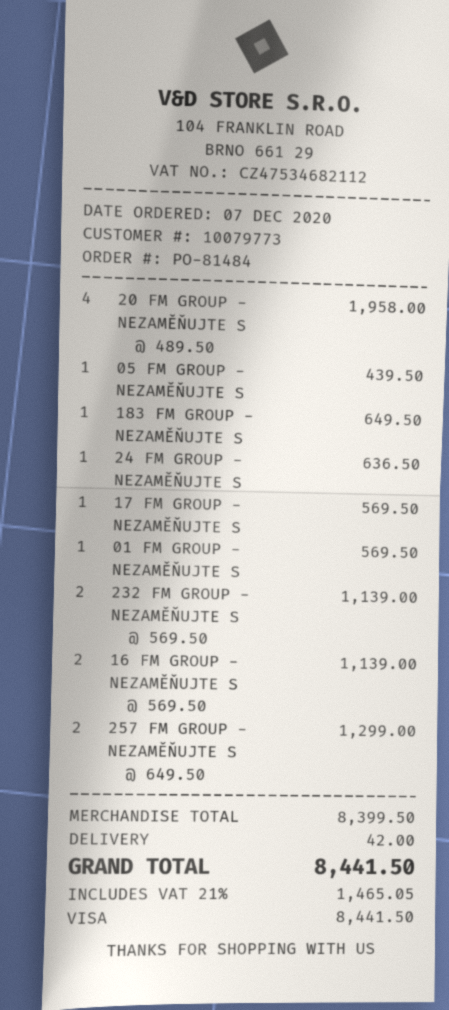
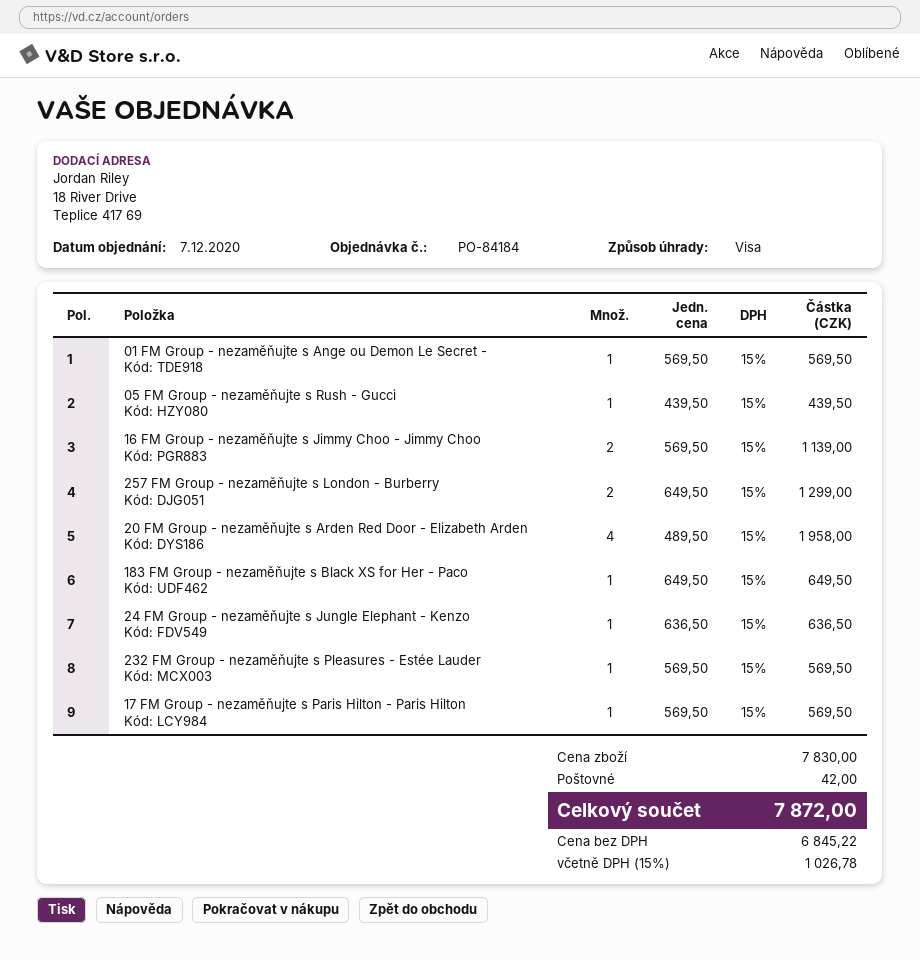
order number: PO-81484 -> PO-84184
232 FM GROUP - NEZAMĚŇUJTE S: 2 x 569.50 = 1139.00 -> 1 x 569.50 = 569.50
subtotal: 8399.50 -> 7830.00
tax: 21% = 1465.05 -> 15% = 1026.78
total: 8441.50 -> 7872.00

